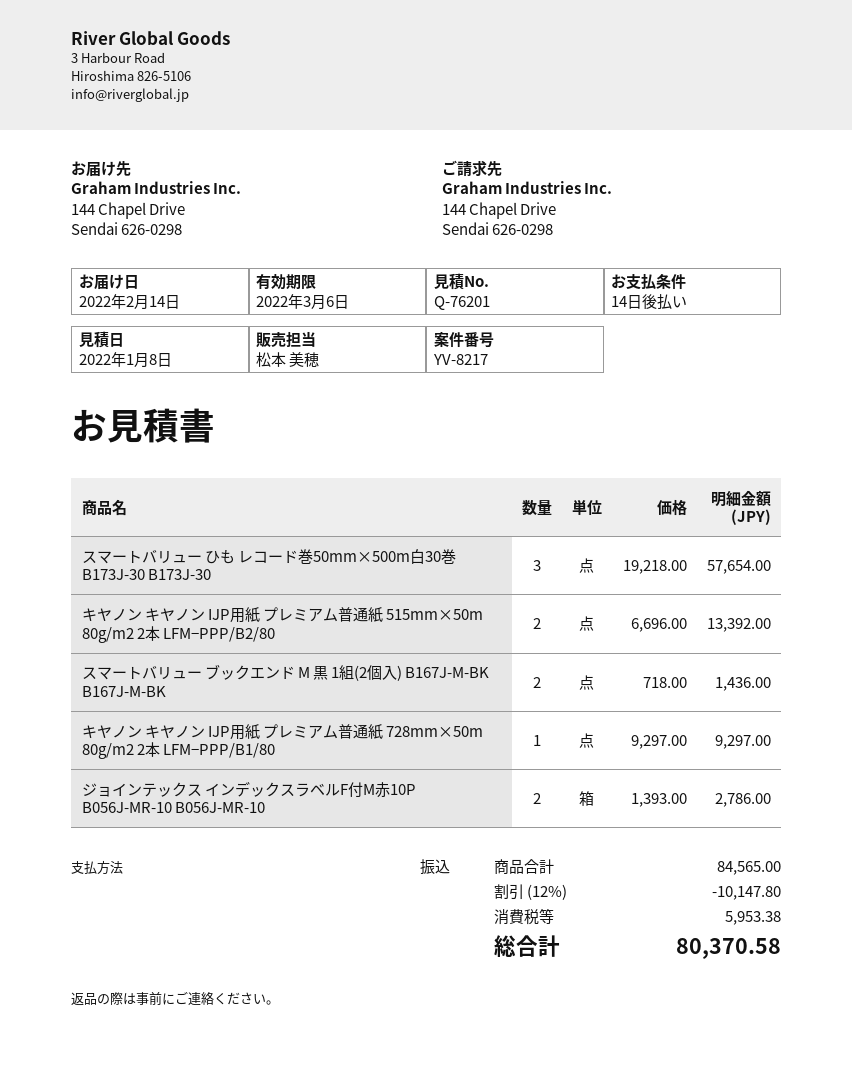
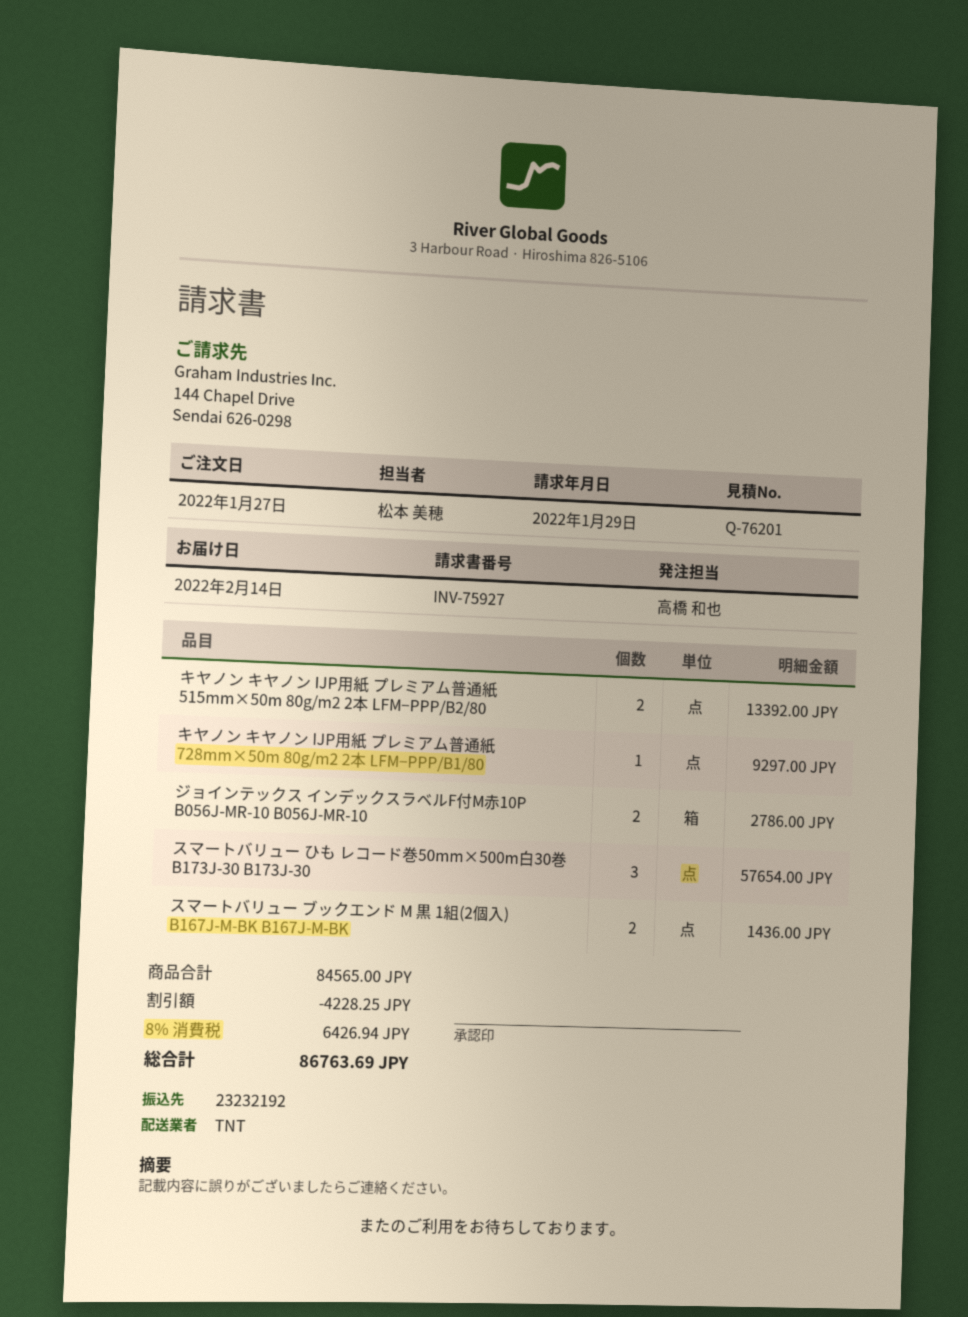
discount: 10147.80 -> 4228.25
tax: 5953.38 -> 6426.94
total: 80370.58 -> 86763.69

